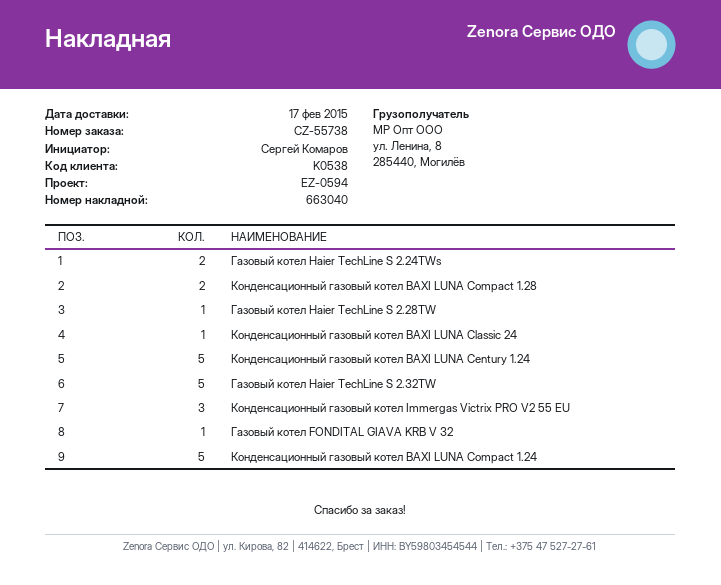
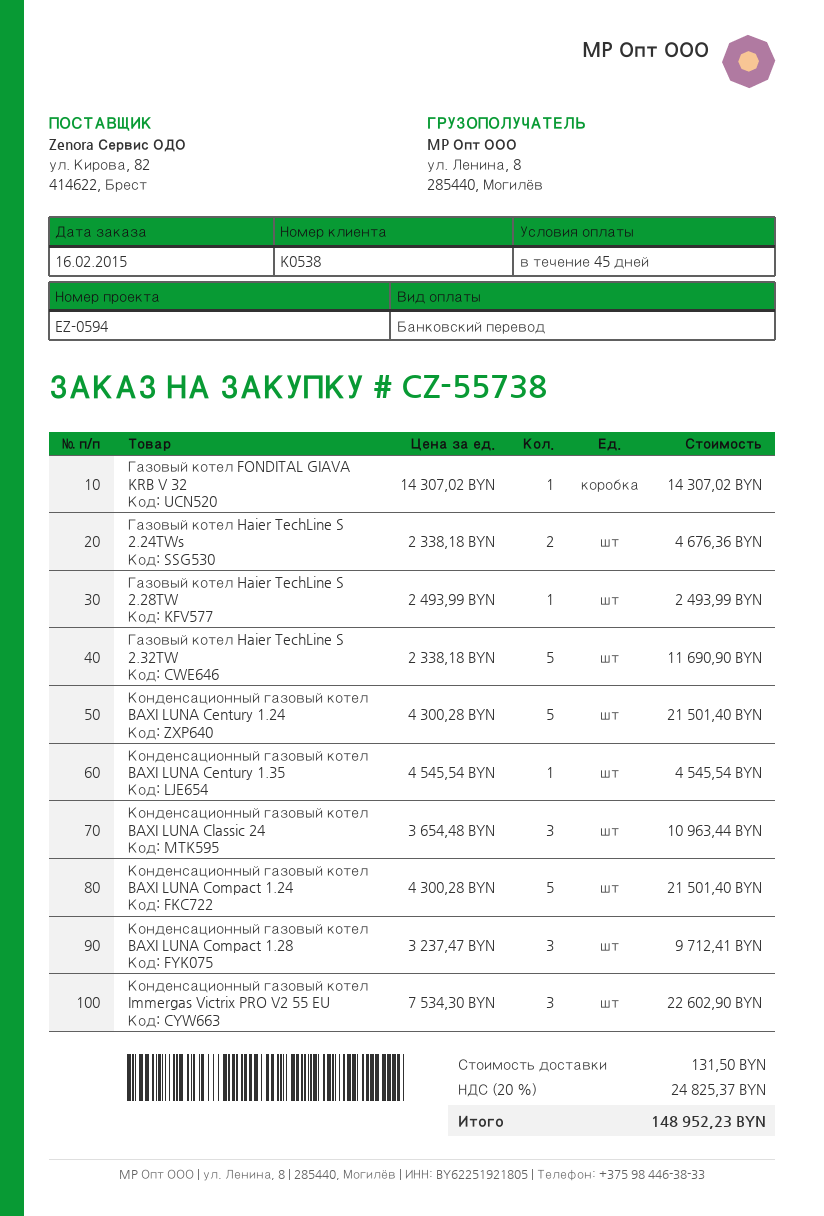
Конденсационный газовый котел BAXI LUNA Compact 1.28: 2 -> 3
Конденсационный газовый котел BAXI LUNA Classic 24: 1 -> 3
Конденсационный газовый котел BAXI LUNA Century 1.35: none -> 1

